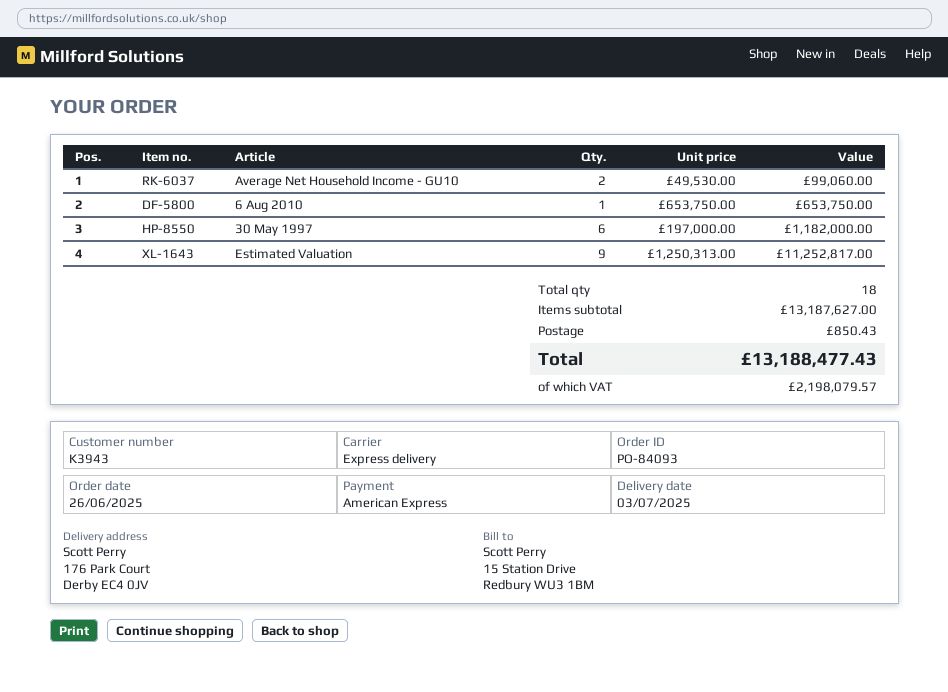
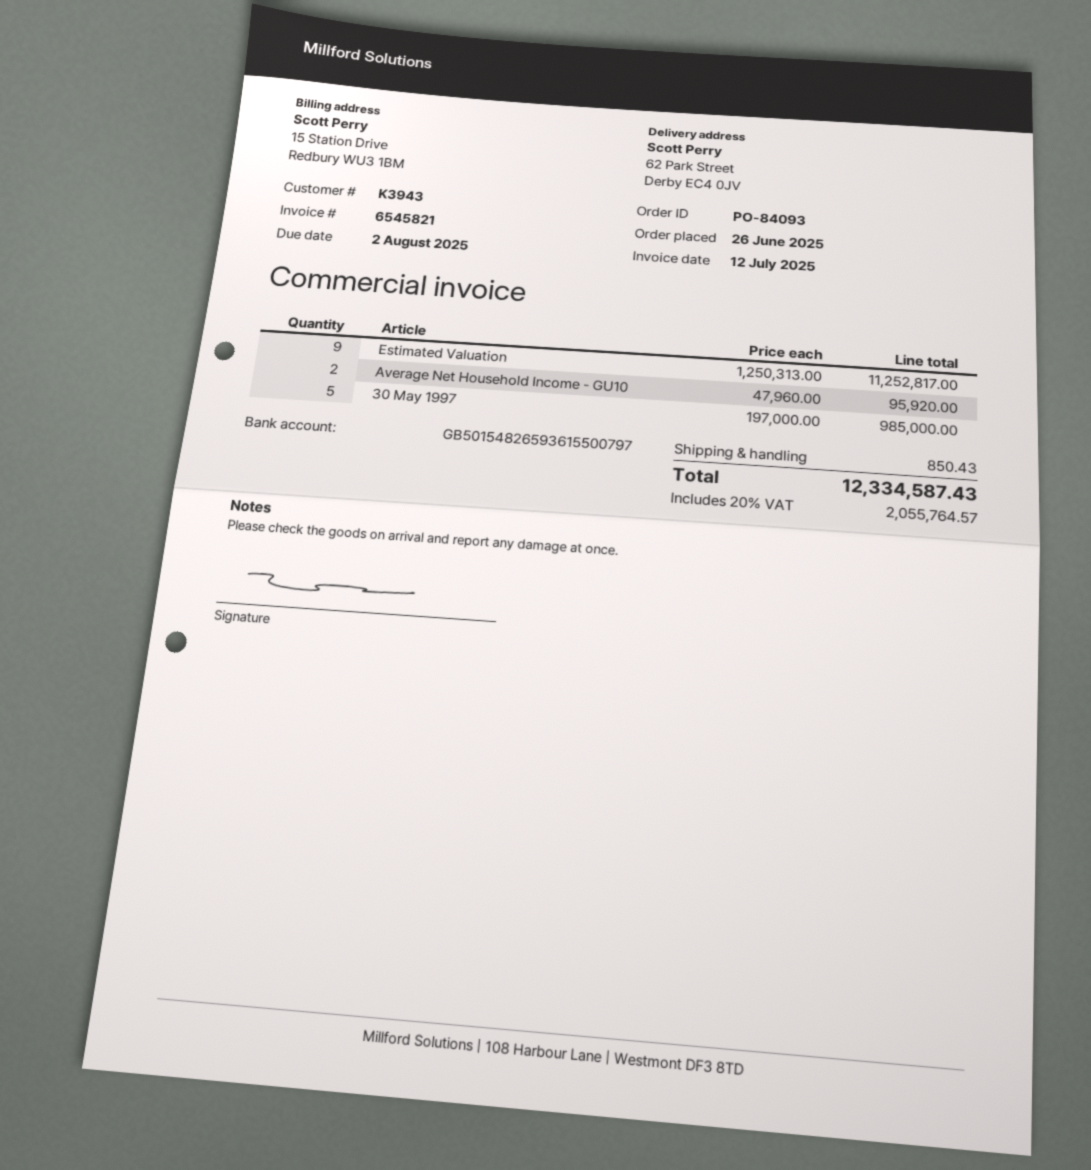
ship to: 176 Park Court, Derby EC4 0JV -> 62 Park Street, Derby EC4 0JV
Average Net Household Income - GU10: 2 x 49530.00 = 99060.00 -> 2 x 47960.00 = 95920.00
6 Aug 2010: 1 x 653750.00 = 653750.00 -> none
30 May 1997: 6 x 197000.00 = 1182000.00 -> 5 x 197000.00 = 985000.00
tax: 2198079.57 -> 2055764.57
total: 13188477.43 -> 12334587.43

